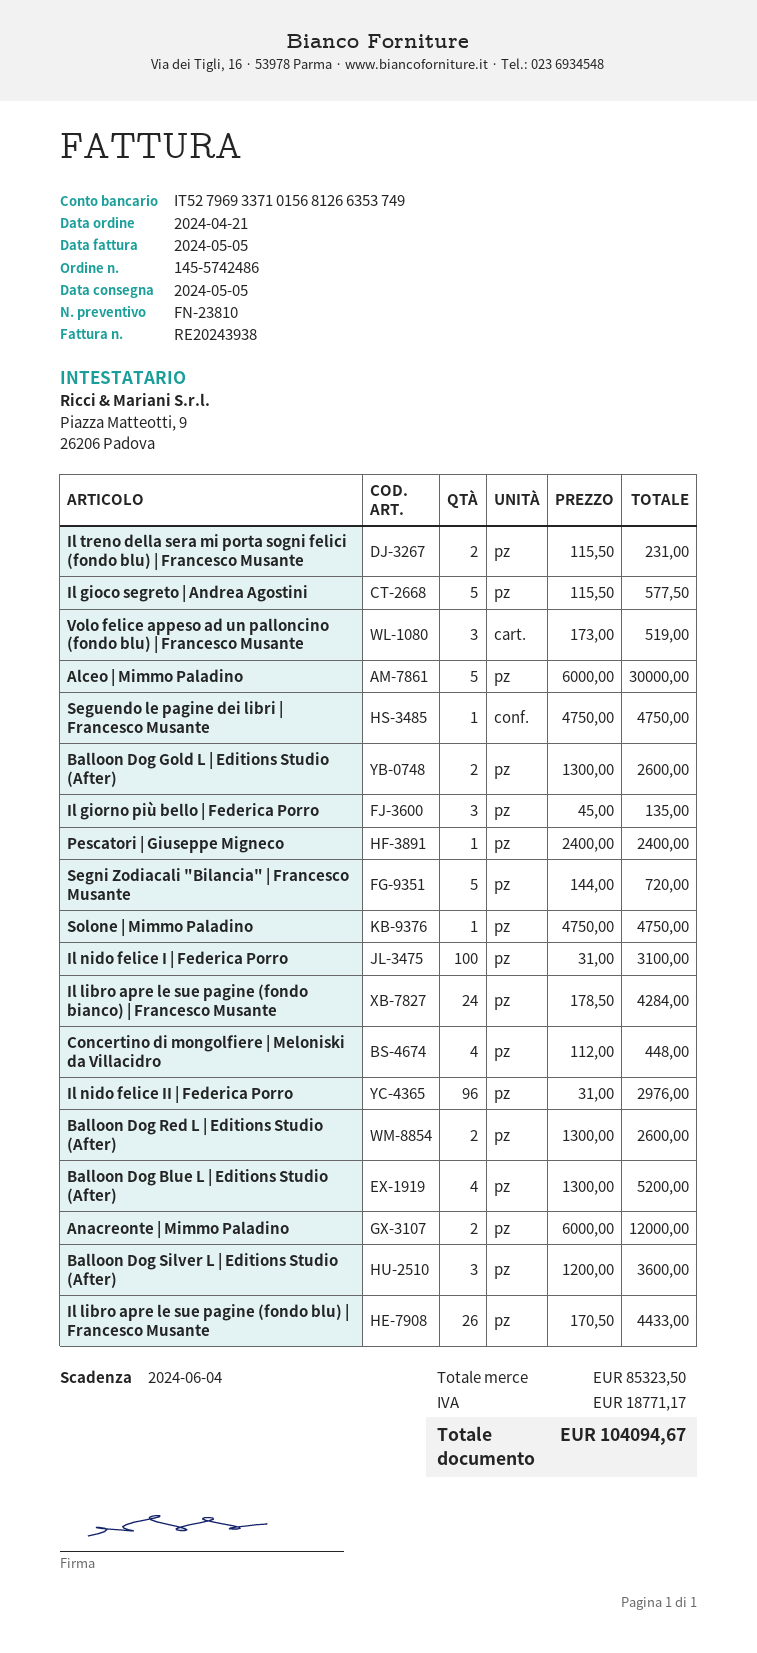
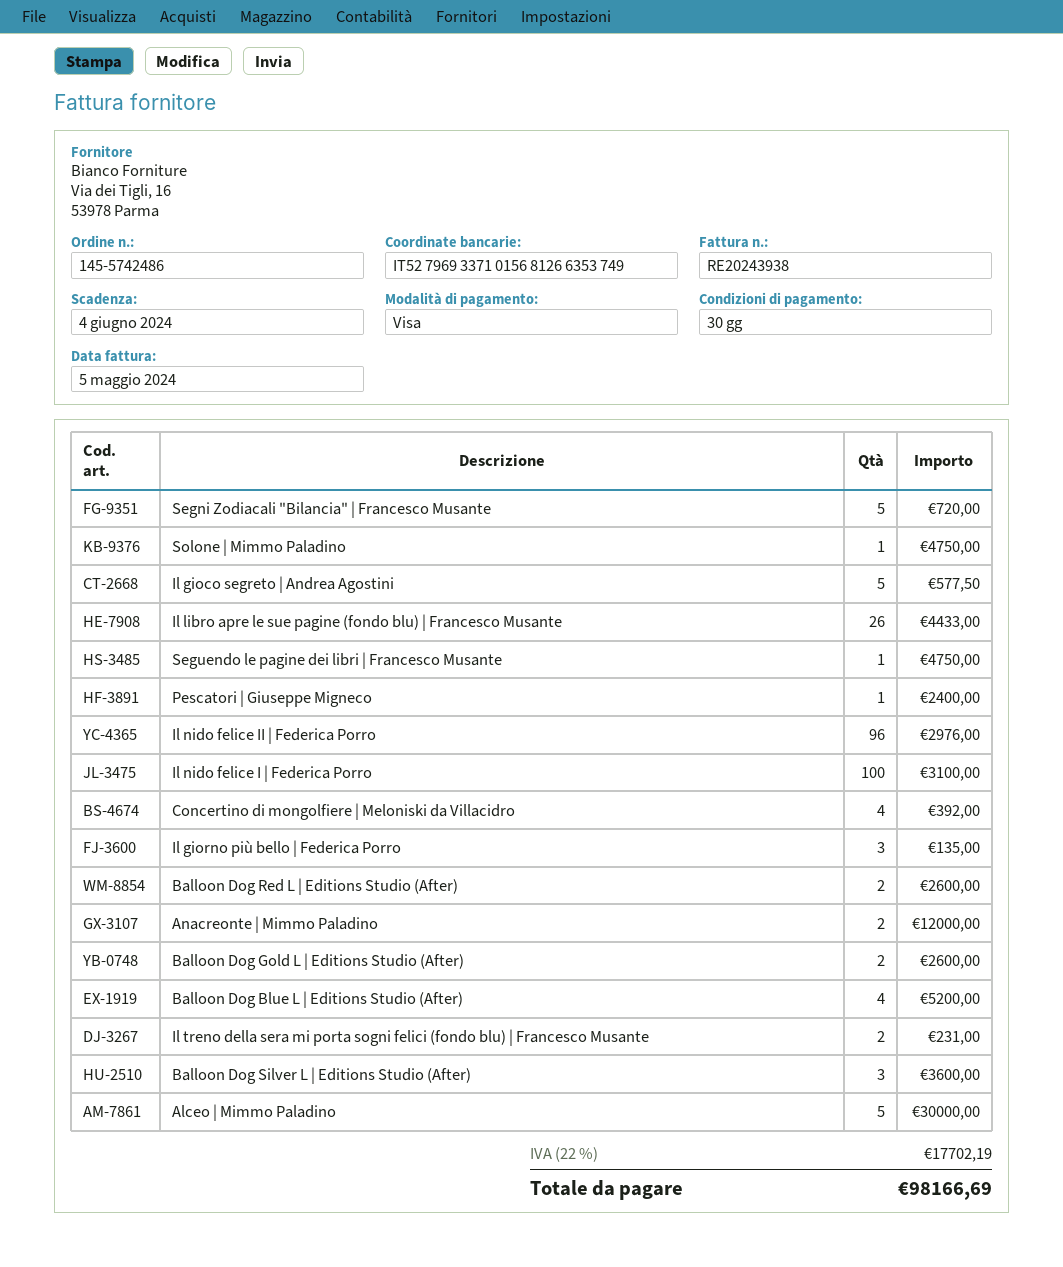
Volo felice appeso ad un palloncino (fondo blu) | Francesco Musante: 3 for 519.00 -> none
Il libro apre le sue pagine (fondo bianco) | Francesco Musante: 24 for 4284.00 -> none
Concertino di mongolfiere | Meloniski da Villacidro: 4 for 448.00 -> 4 for 392.00
tax: 18771.17 -> 17702.19
total: 104094.67 -> 98166.69

